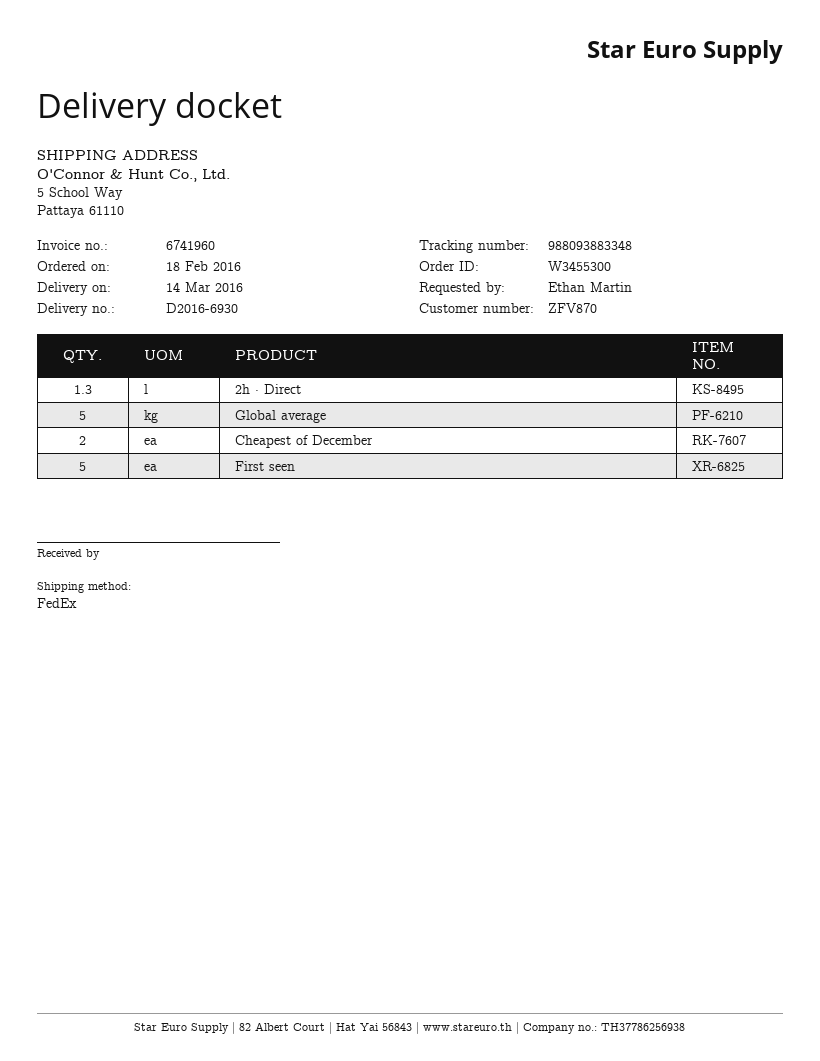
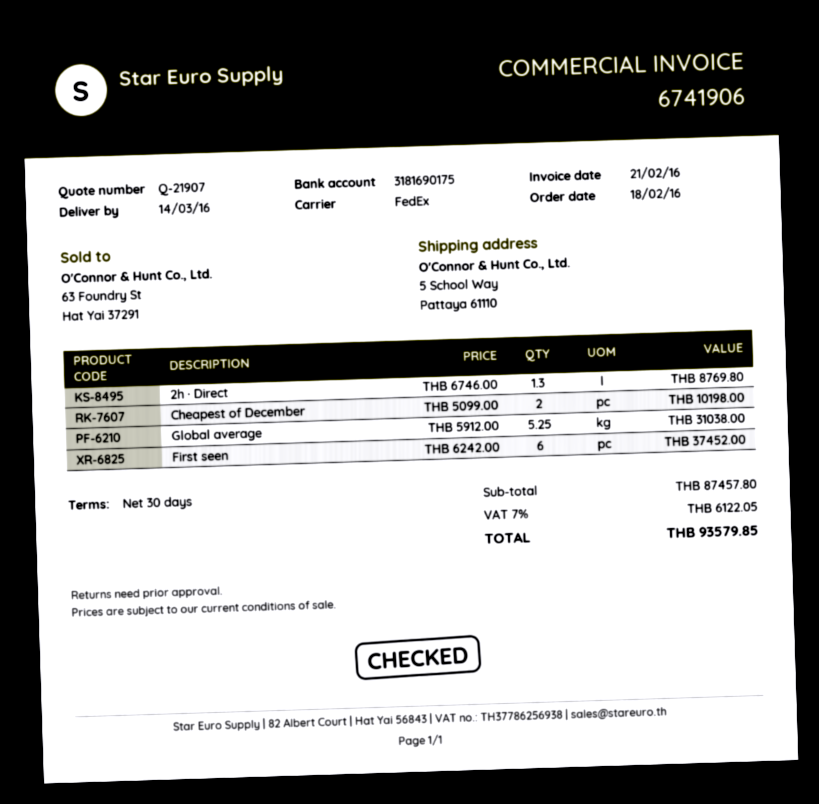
invoice number: 6741960 -> 6741906
Global average: 5 -> 5.25
First seen: 5 -> 6

